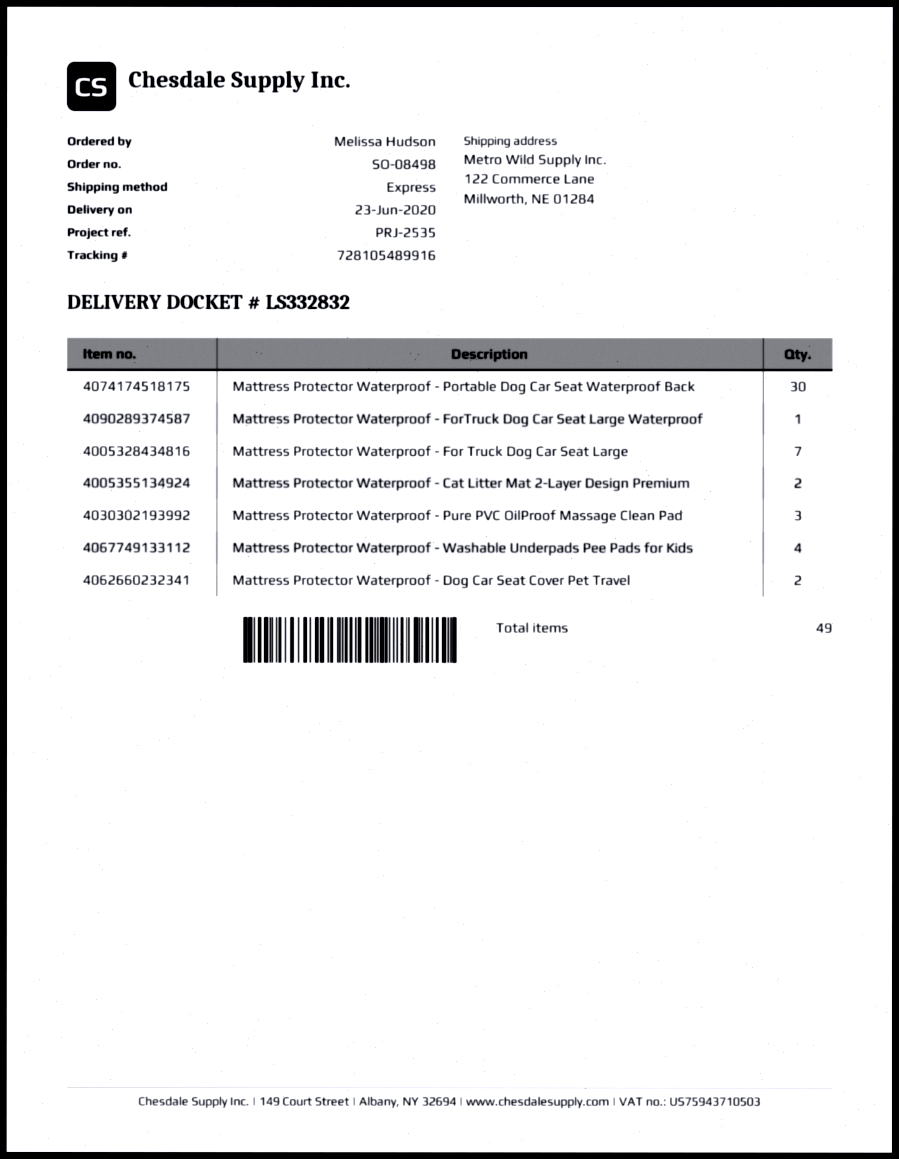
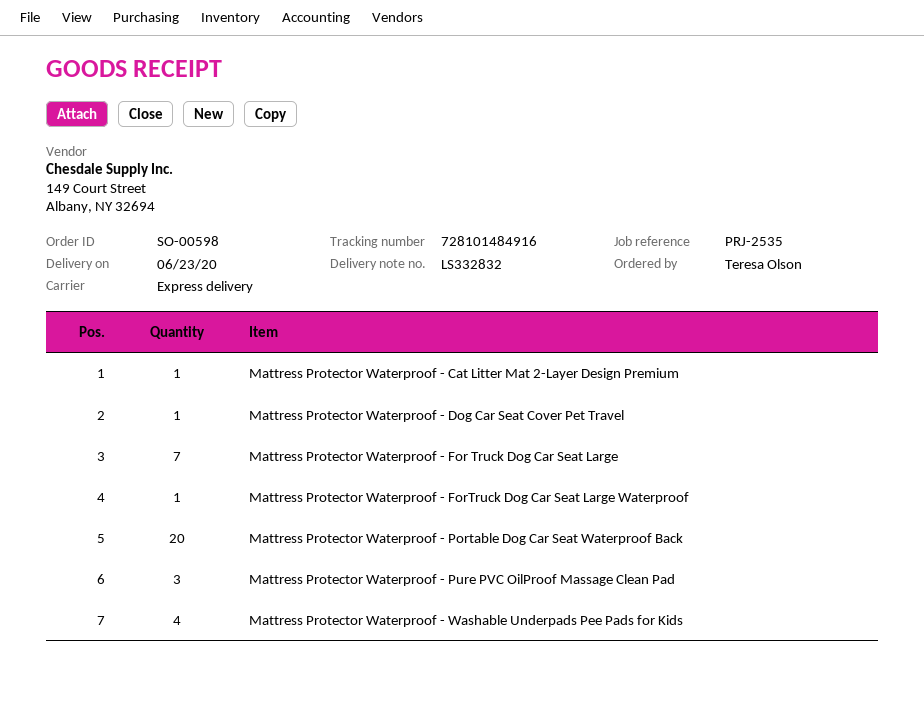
order number: SO-08498 -> SO-00598
ordered by: Melissa Hudson -> Teresa Olson
tracking number: 728105489916 -> 728101484916
Mattress Protector Waterproof - Portable Dog Car Seat Waterproof Back: 30 -> 20
Mattress Protector Waterproof - Cat Litter Mat 2-Layer Design Premium: 2 -> 1
Mattress Protector Waterproof - Dog Car Seat Cover Pet Travel: 2 -> 1

